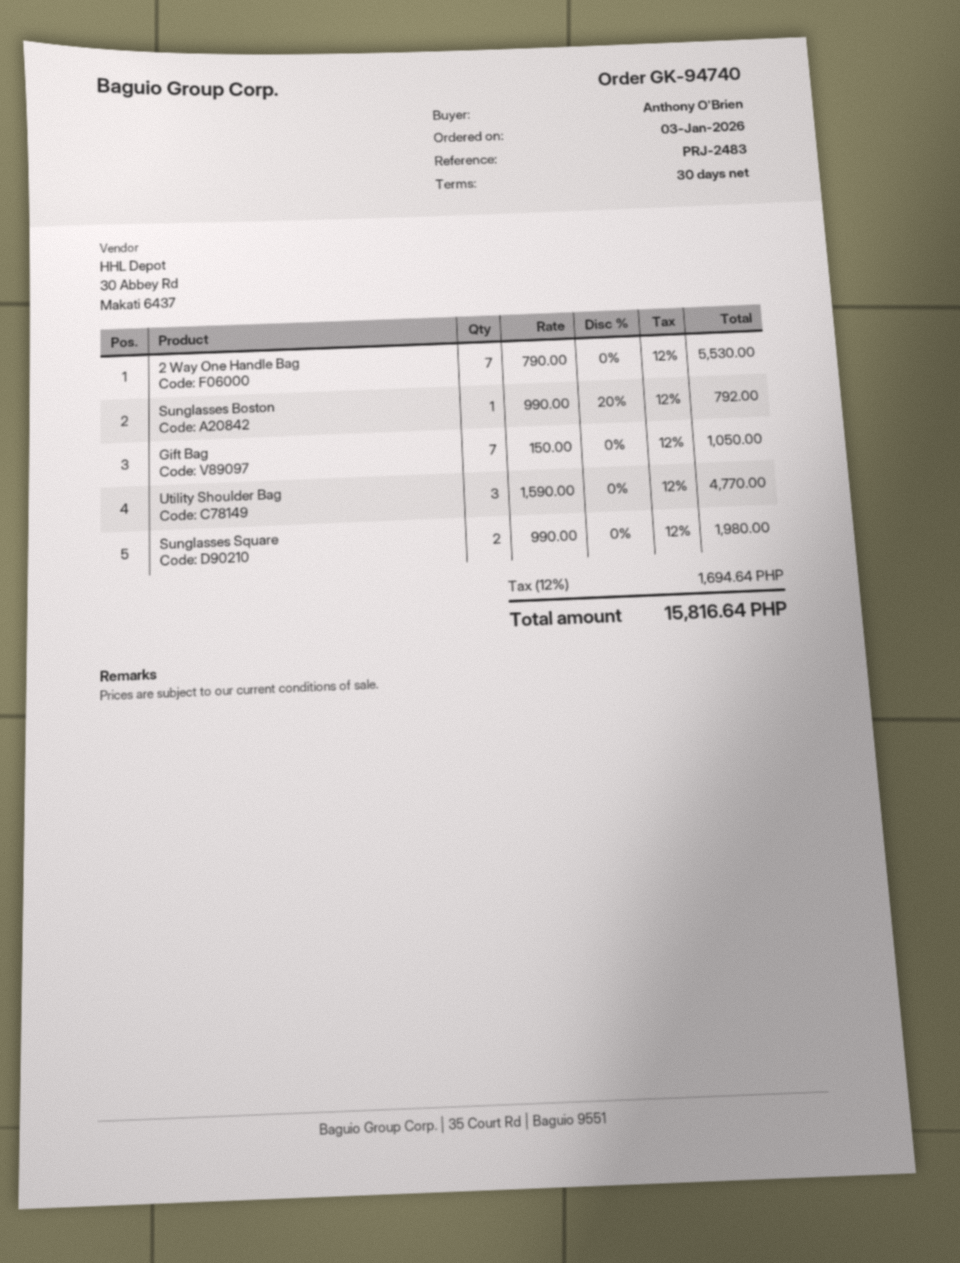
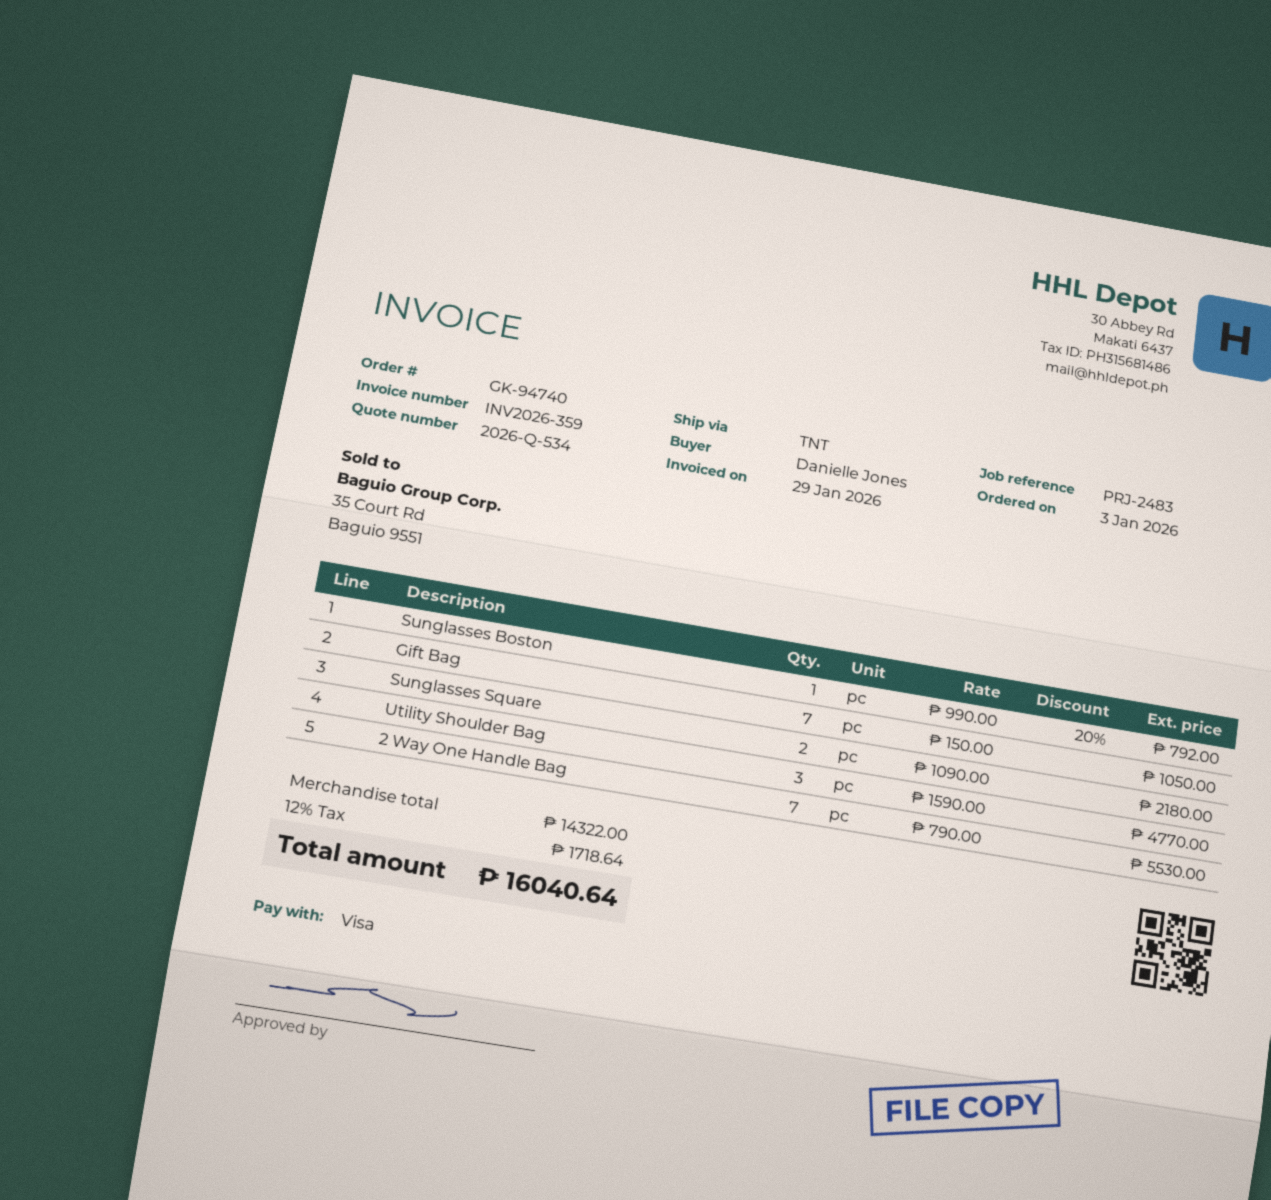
ordered by: Anthony O'Brien -> Danielle Jones
Sunglasses Square: 2 x 990.00 = 1980.00 -> 2 x 1090.00 = 2180.00
tax: 12% = 1694.64 -> 12% = 1718.64
total: 15816.64 -> 16040.64

